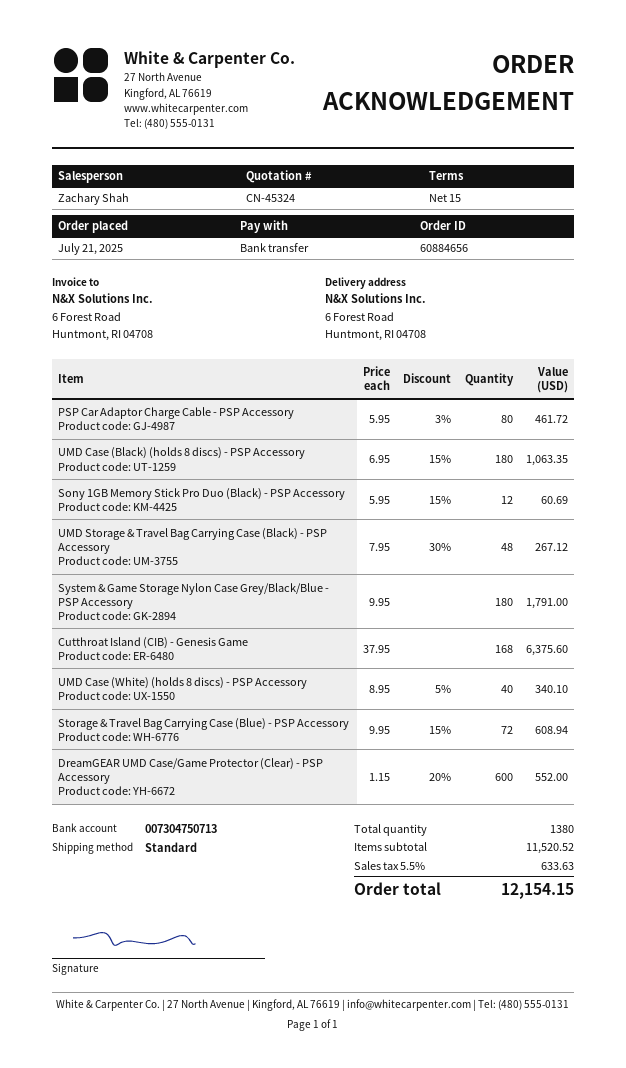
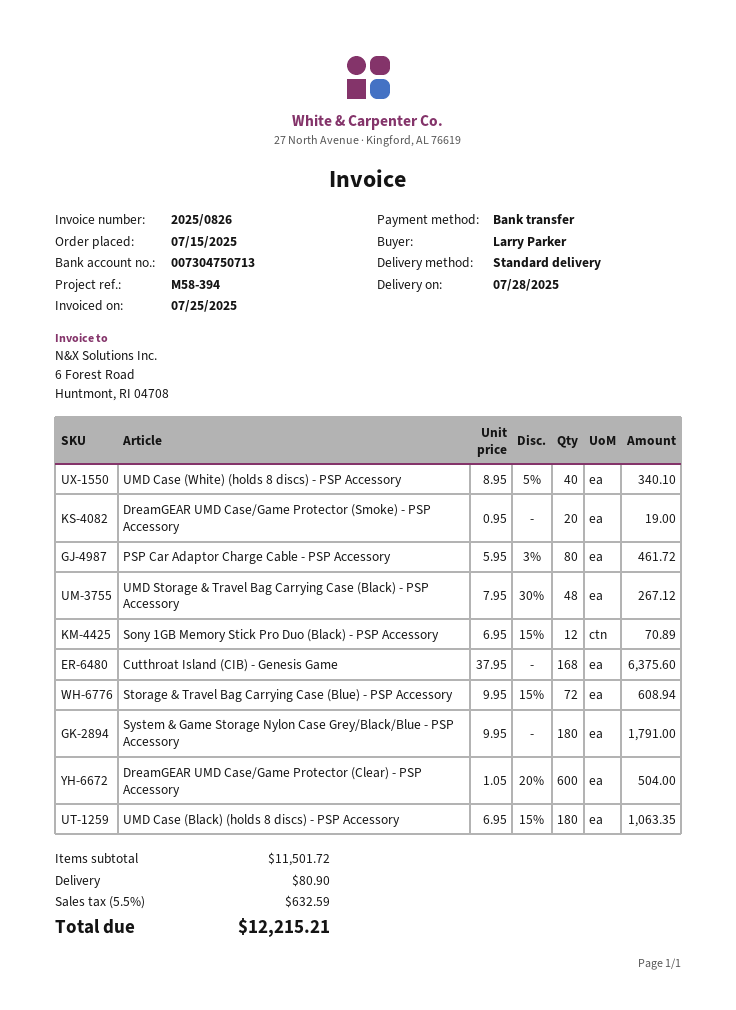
order date: 2025-07-21 -> 2025-07-15
Sony 1GB Memory Stick Pro Duo (Black) - PSP Accessory: 12 x 5.95 - 15% = 60.69 -> 12 x 6.95 - 15% = 70.89
DreamGEAR UMD Case/Game Protector (Clear) - PSP Accessory: 600 x 1.15 - 20% = 552.00 -> 600 x 1.05 - 20% = 504.00
DreamGEAR UMD Case/Game Protector (Smoke) - PSP Accessory: none -> 20 x 0.95 = 19.00
subtotal: 11520.52 -> 11501.72
shipping: none -> 80.90
tax: 5.5% = 633.63 -> 5.5% = 632.59
total: 12154.15 -> 12215.21

